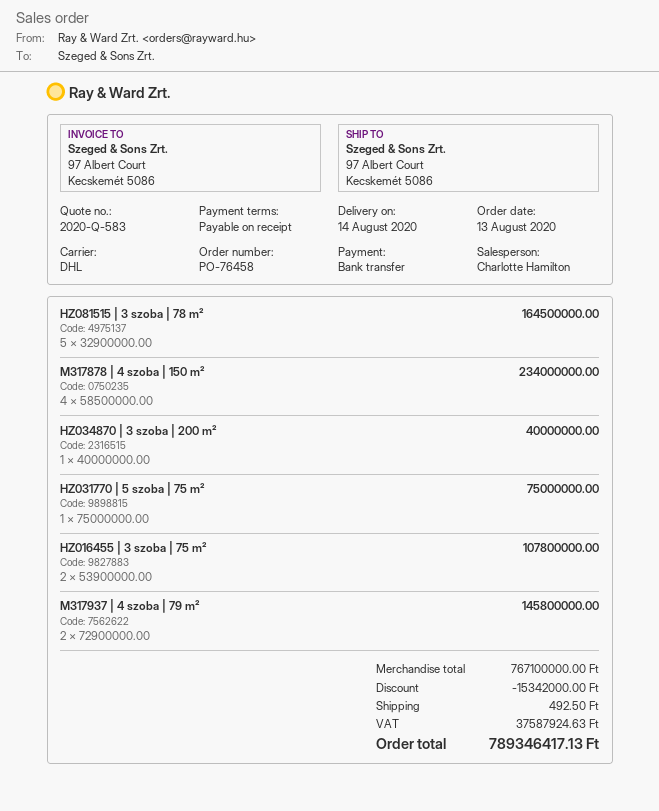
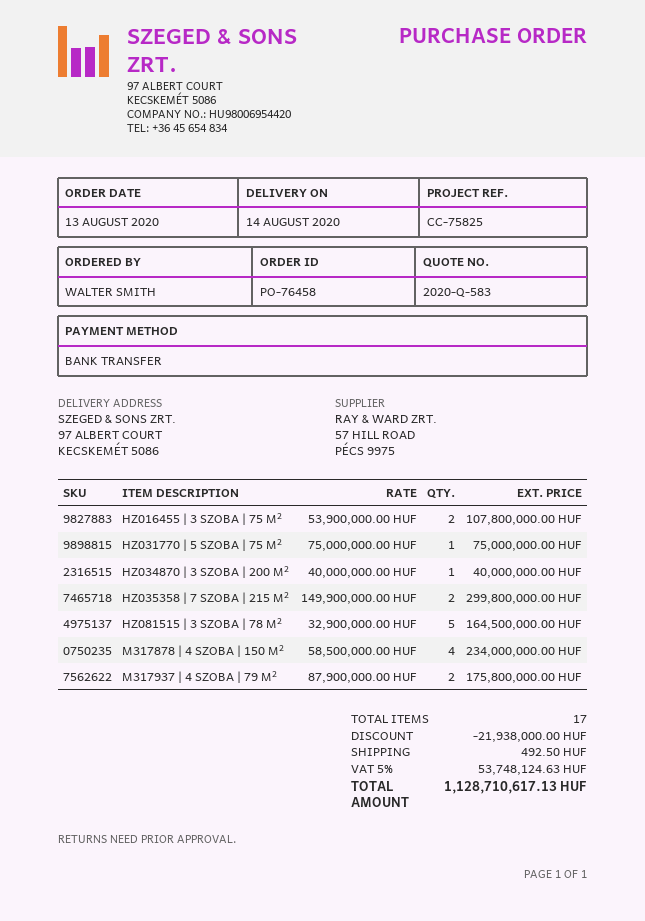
M317937 | 4 szoba | 79 m²: 2 x 72900000.00 = 145800000.00 -> 2 x 87900000.00 = 175800000.00
HZ035358 | 7 SZOBA | 215 M²: none -> 2 x 149900000.00 = 299800000.00
discount: 15342000.00 -> 21938000.00
tax: 37587924.63 -> 53748124.63
total: 789346417.13 -> 1128710617.13

